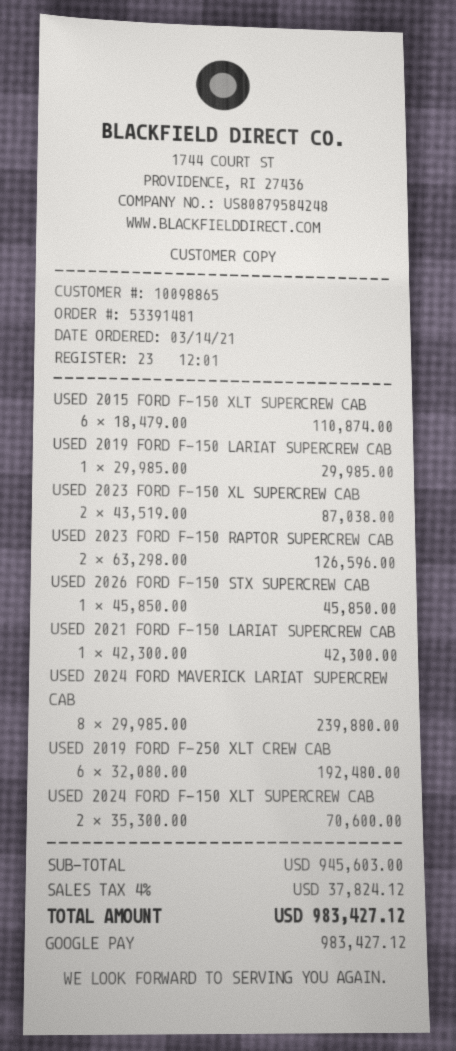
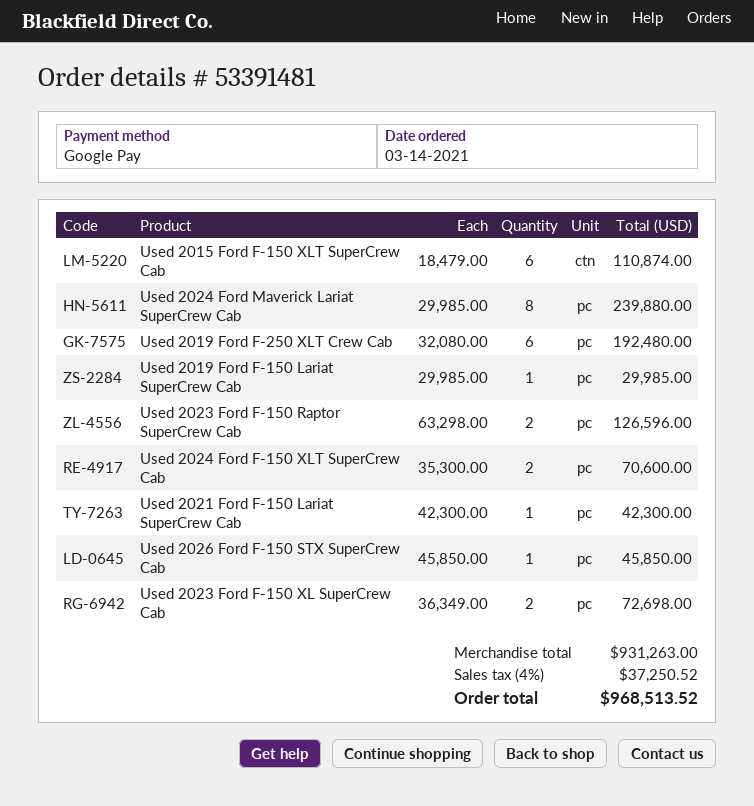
USED 2023 FORD F-150 XL SUPERCREW CAB: 2 x 43519.00 = 87038.00 -> 2 x 36349.00 = 72698.00
subtotal: 945603.00 -> 931263.00
tax: 4% = 37824.12 -> 4% = 37250.52
total: 983427.12 -> 968513.52

